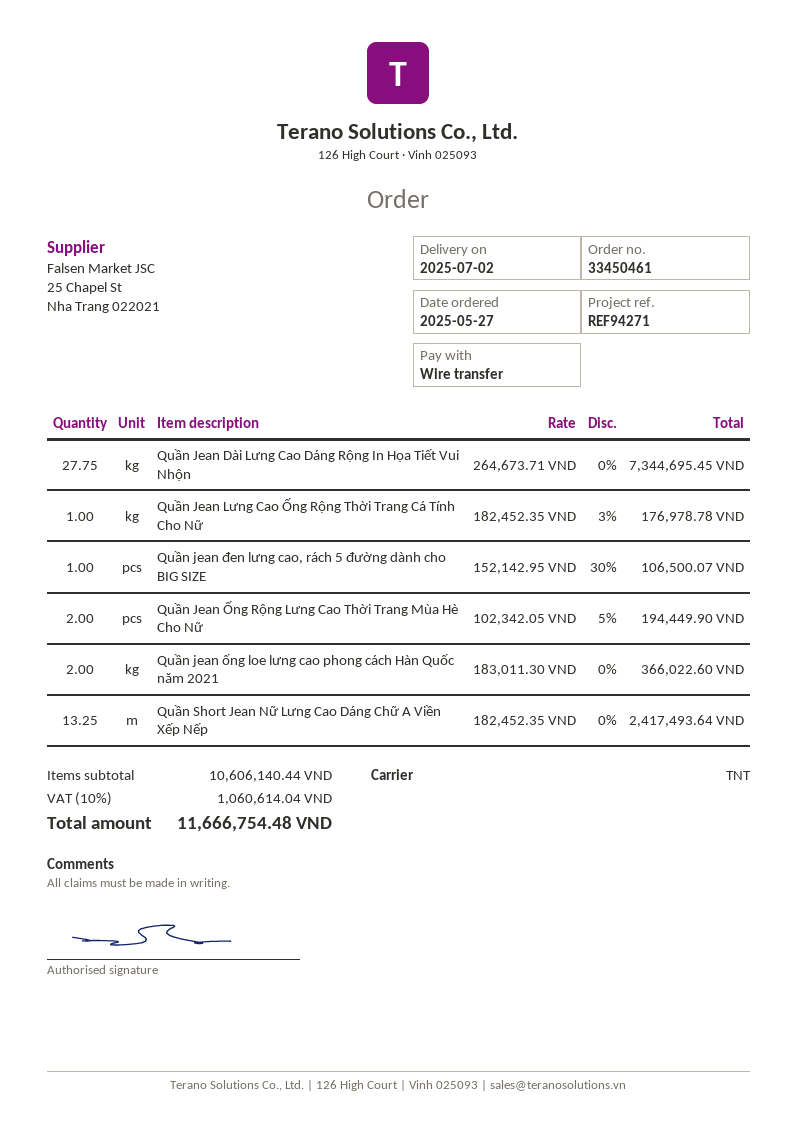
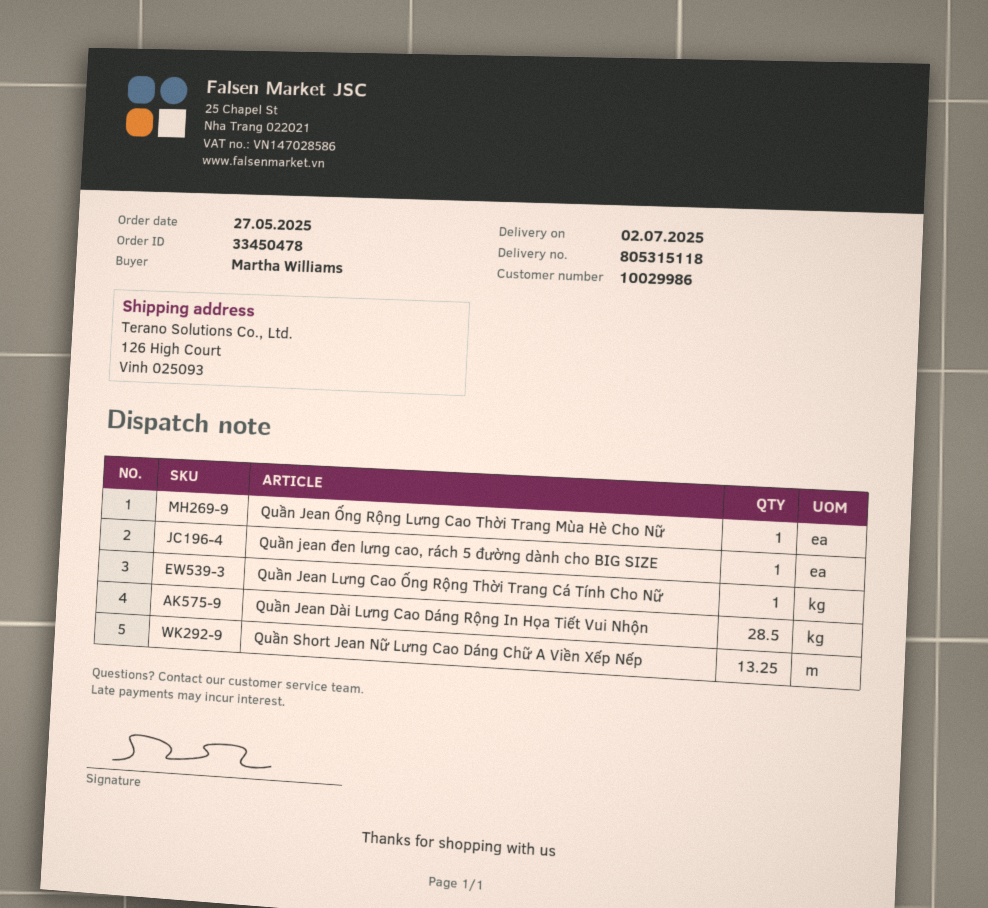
order number: 33450461 -> 33450478
Quần Jean Dài Lưng Cao Dáng Rộng In Họa Tiết Vui Nhộn: 27.75 -> 28.5
Quần Jean Ống Rộng Lưng Cao Thời Trang Mùa Hè Cho Nữ: 2 -> 1
Quần jean ống loe lưng cao phong cách Hàn Quốc năm 2021: 2 -> none

